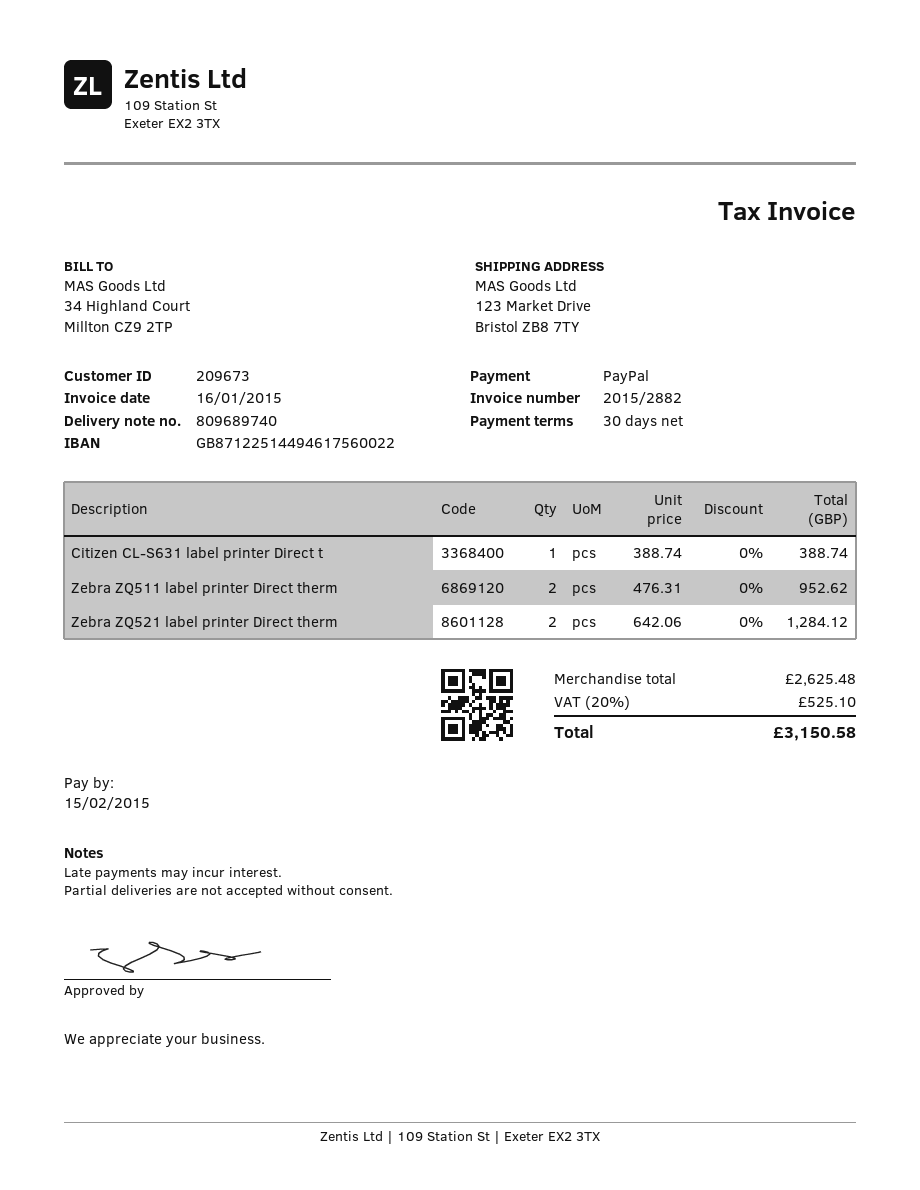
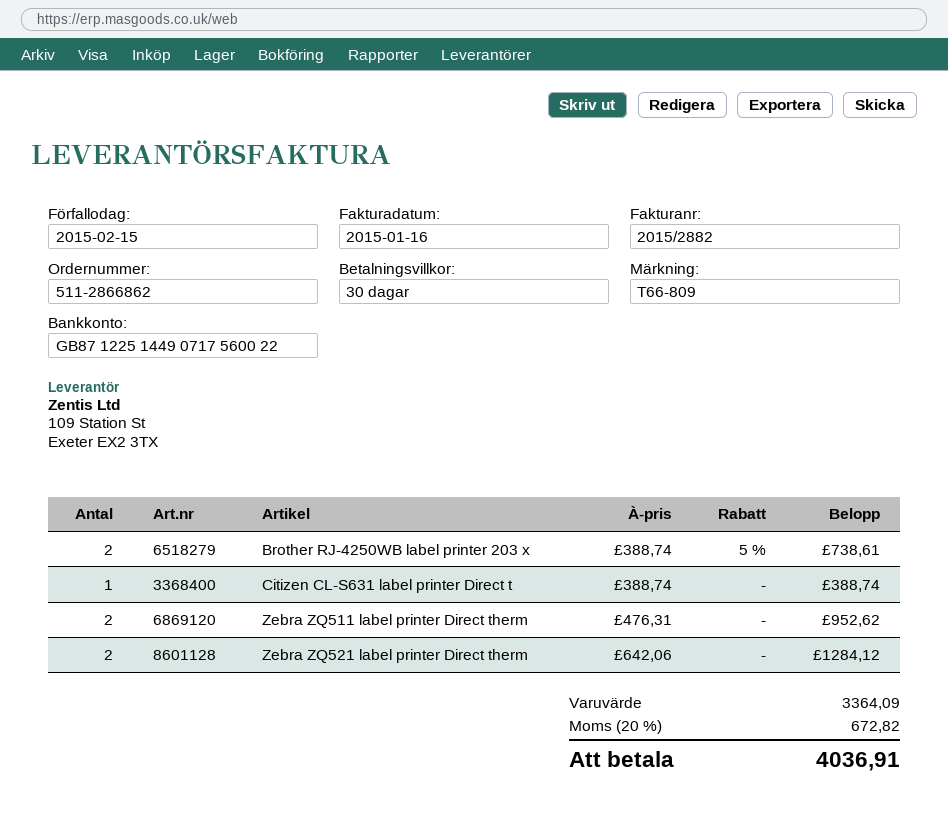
bank account: GB87122514494617560022 -> GB87122514490717560022
Brother RJ-4250WB label printer 203 x: none -> 2 x 388.74 - 5% = 738.61
subtotal: 2625.48 -> 3364.09
tax: 20% = 525.10 -> 20% = 672.82
total: 3150.58 -> 4036.91

